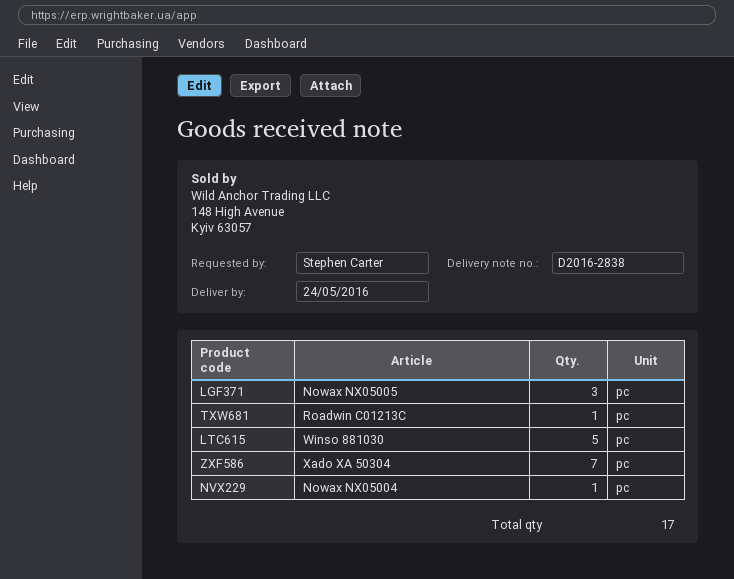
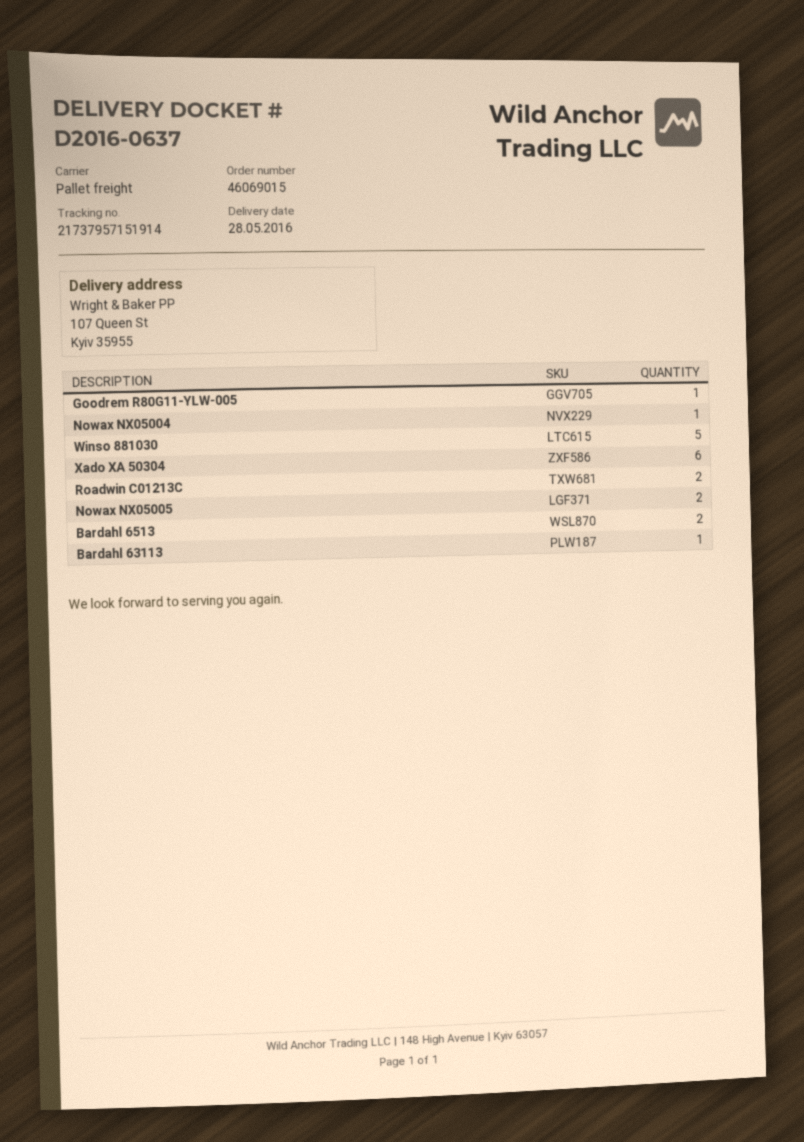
delivery note number: D2016-2838 -> D2016-0637
delivery date: 2016-05-24 -> 2016-05-28
Nowax NX05005: 3 -> 2
Roadwin C01213C: 1 -> 2
Xado XA 50304: 7 -> 6
Goodrem R80G11-YLW-005: none -> 1
Bardahl 6513: none -> 2
Bardahl 63113: none -> 1

